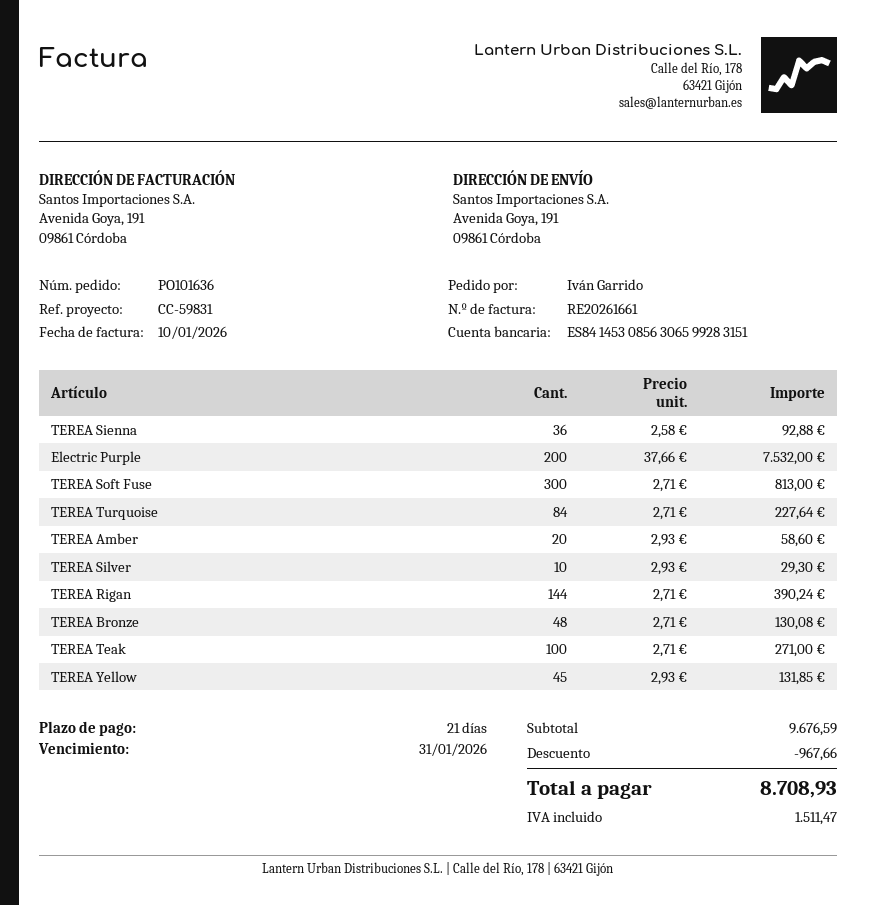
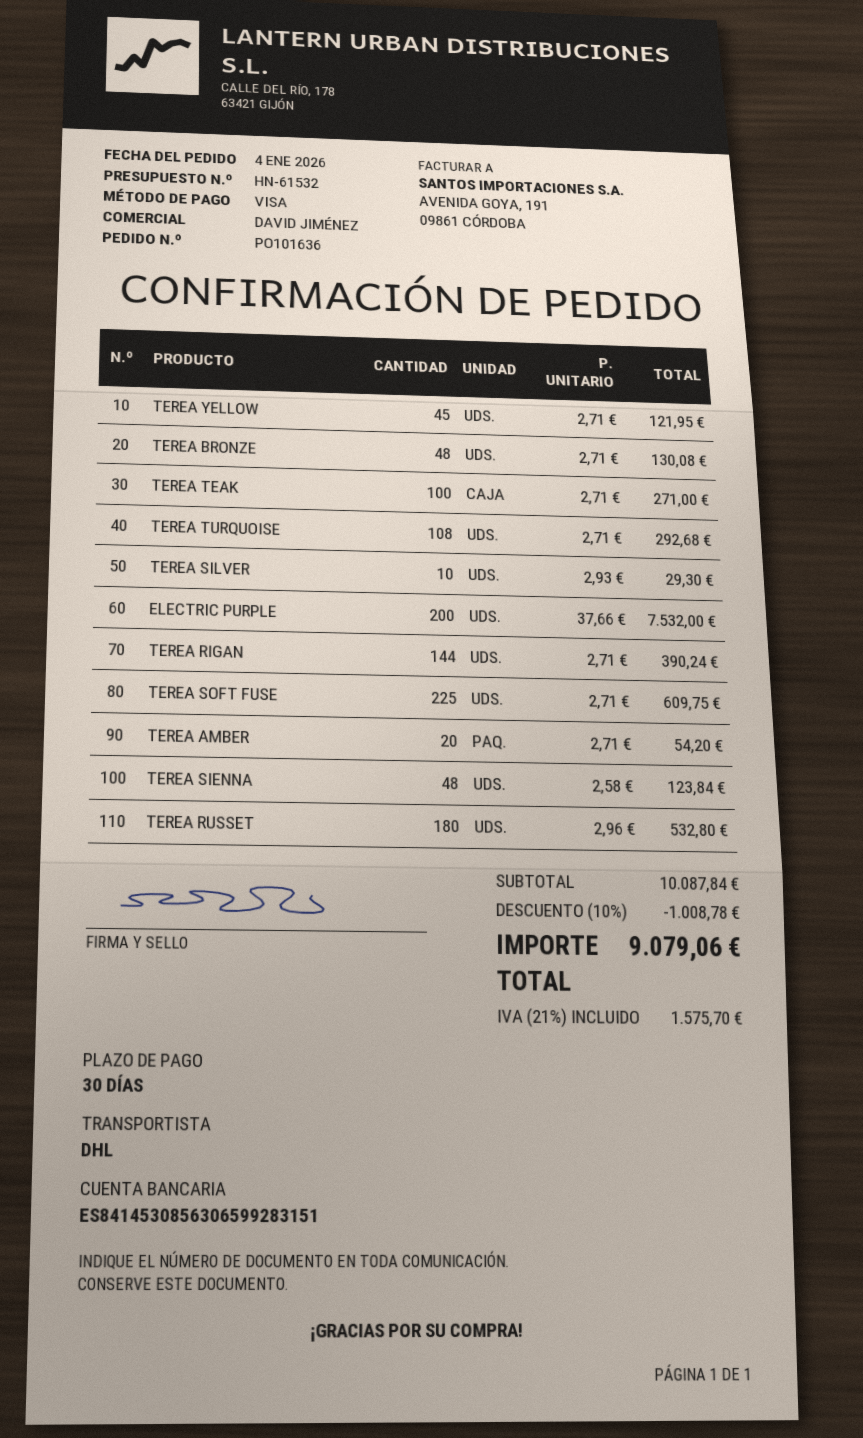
payment terms: 21 days -> 30 days
TEREA Sienna: 36 x 2.58 = 92.88 -> 48 x 2.58 = 123.84
TEREA Soft Fuse: 300 x 2.71 = 813.00 -> 225 x 2.71 = 609.75
TEREA Turquoise: 84 x 2.71 = 227.64 -> 108 x 2.71 = 292.68
TEREA Amber: 20 x 2.93 = 58.60 -> 20 x 2.71 = 54.20
TEREA Yellow: 45 x 2.93 = 131.85 -> 45 x 2.71 = 121.95
TEREA RUSSET: none -> 180 x 2.96 = 532.80
subtotal: 9676.59 -> 10087.84
discount: 967.66 -> 1008.78
tax: 1511.47 -> 1575.70
total: 8708.93 -> 9079.06

